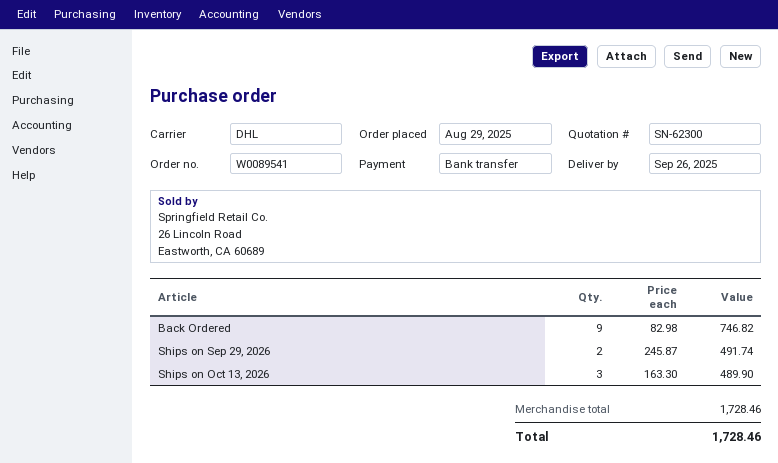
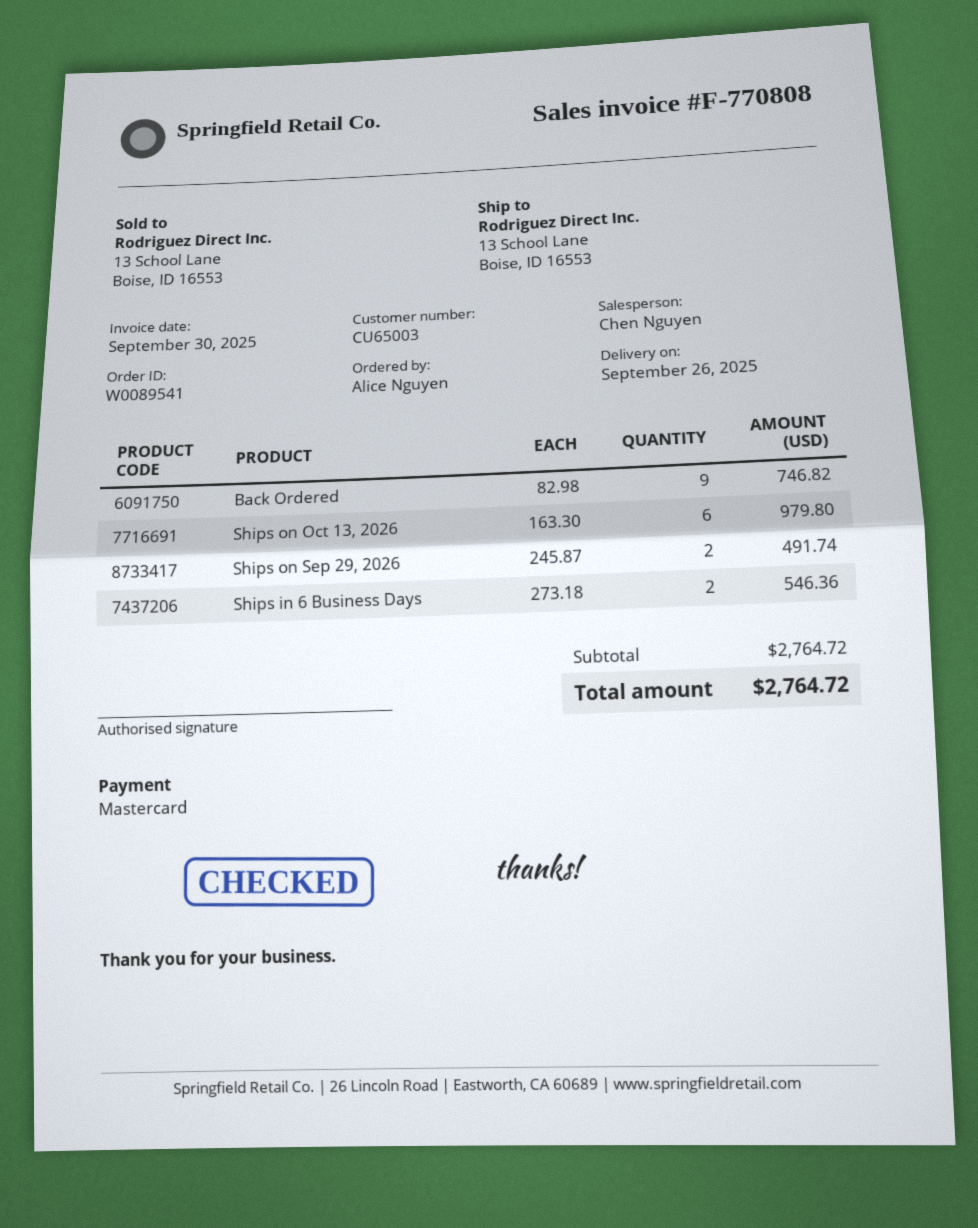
payment method: bank transfer -> Mastercard
Ships on Oct 13, 2026: 3 x 163.30 = 489.90 -> 6 x 163.30 = 979.80
Ships in 6 Business Days: none -> 2 x 273.18 = 546.36
subtotal: 1728.46 -> 2764.72
total: 1728.46 -> 2764.72

